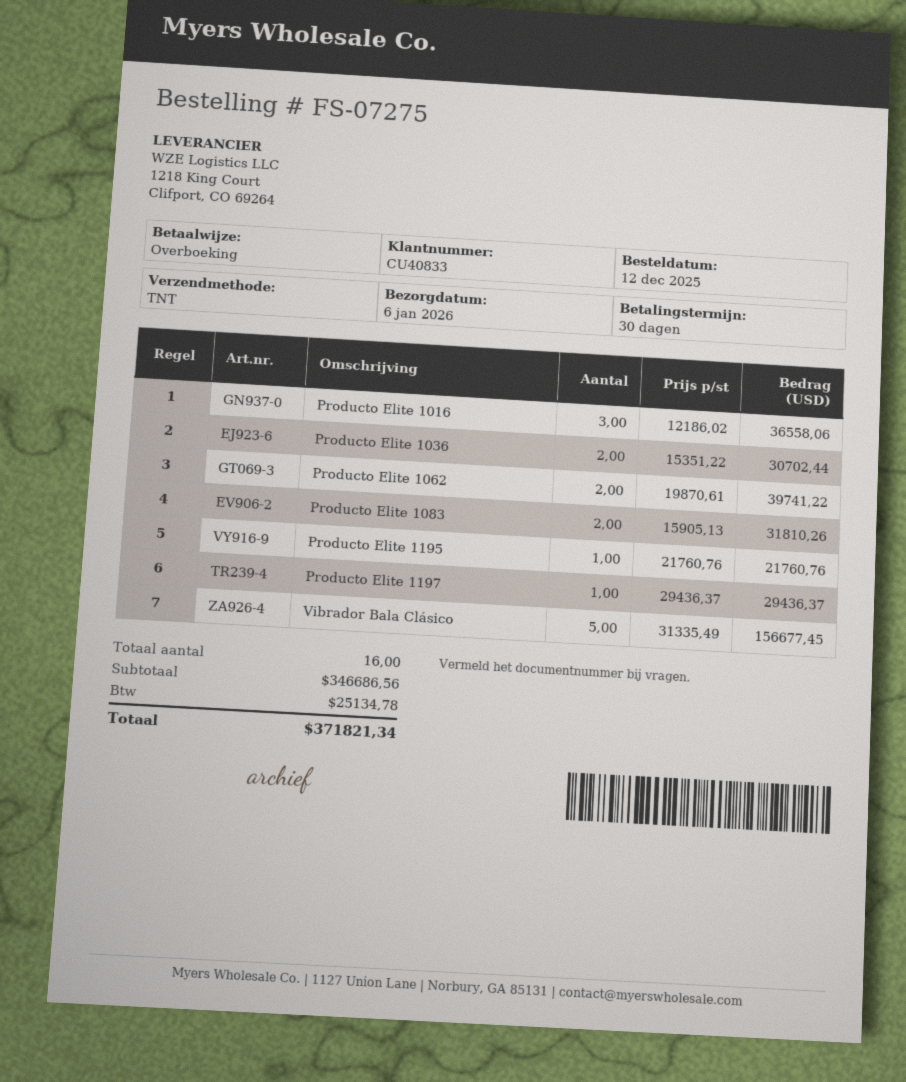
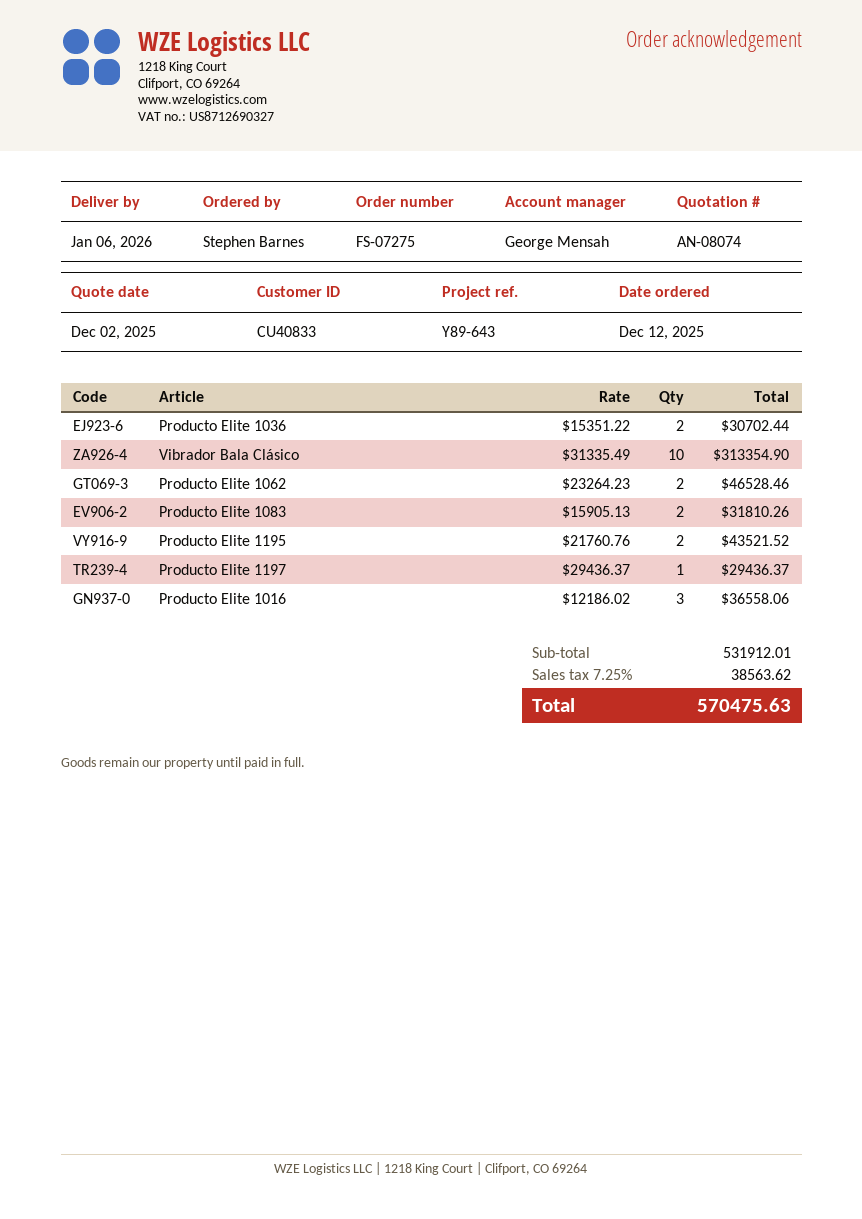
Producto Elite 1062: 2 x 19870.61 = 39741.22 -> 2 x 23264.23 = 46528.46
Producto Elite 1195: 1 x 21760.76 = 21760.76 -> 2 x 21760.76 = 43521.52
Vibrador Bala Clásico: 5 x 31335.49 = 156677.45 -> 10 x 31335.49 = 313354.90
subtotal: 346686.56 -> 531912.01
tax: 25134.78 -> 38563.62
total: 371821.34 -> 570475.63

